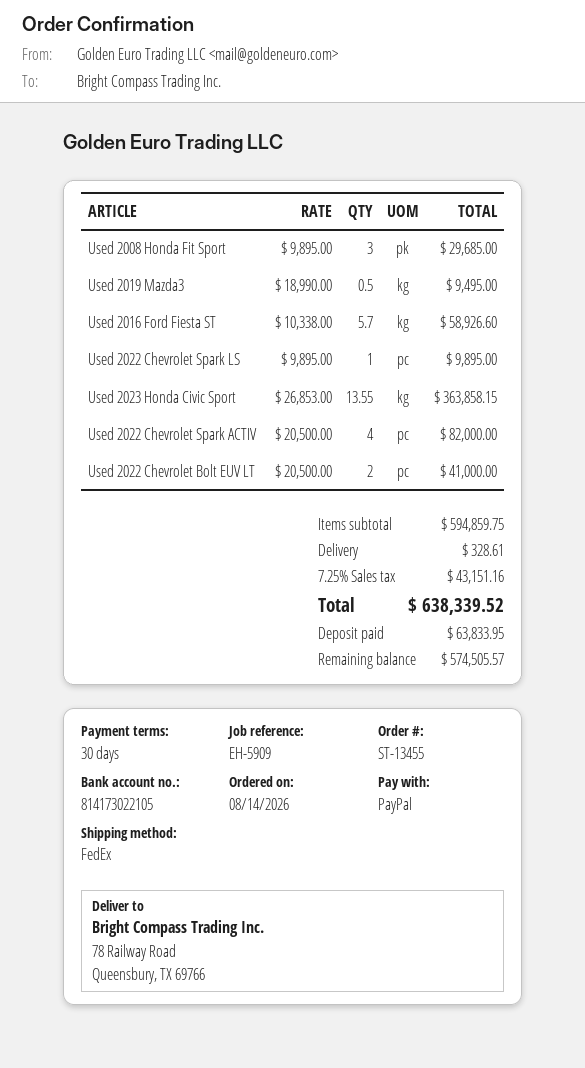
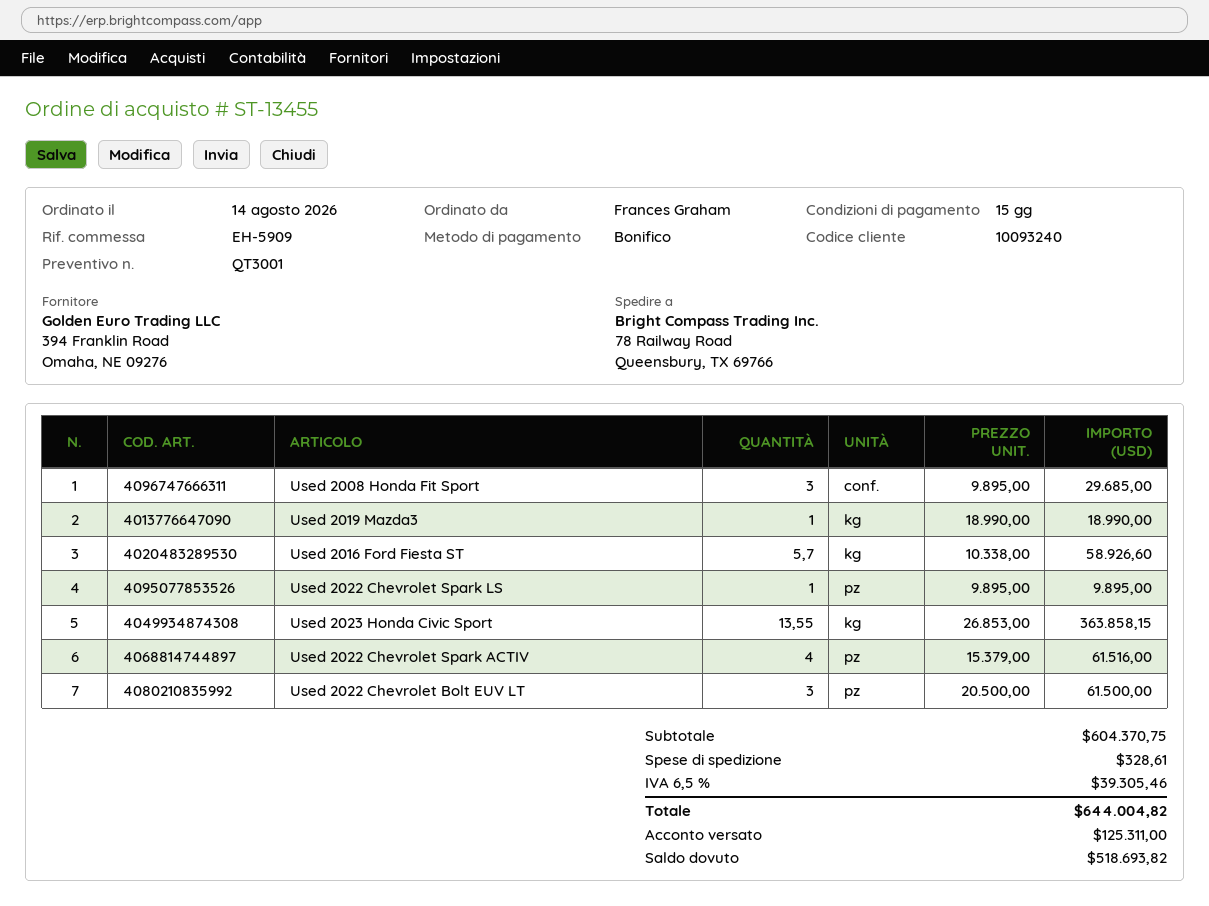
payment terms: 30 days -> 15 days
payment method: PayPal -> bank transfer
Used 2019 Mazda3: 0.5 x 18990.00 = 9495.00 -> 1 x 18990.00 = 18990.00
Used 2022 Chevrolet Spark ACTIV: 4 x 20500.00 = 82000.00 -> 4 x 15379.00 = 61516.00
Used 2022 Chevrolet Bolt EUV LT: 2 x 20500.00 = 41000.00 -> 3 x 20500.00 = 61500.00
subtotal: 594859.75 -> 604370.75
tax: 7.25% = 43151.16 -> 6.5% = 39305.46
total: 638339.52 -> 644004.82
deposit: 63833.95 -> 125311.00
balance: 574505.57 -> 518693.82

